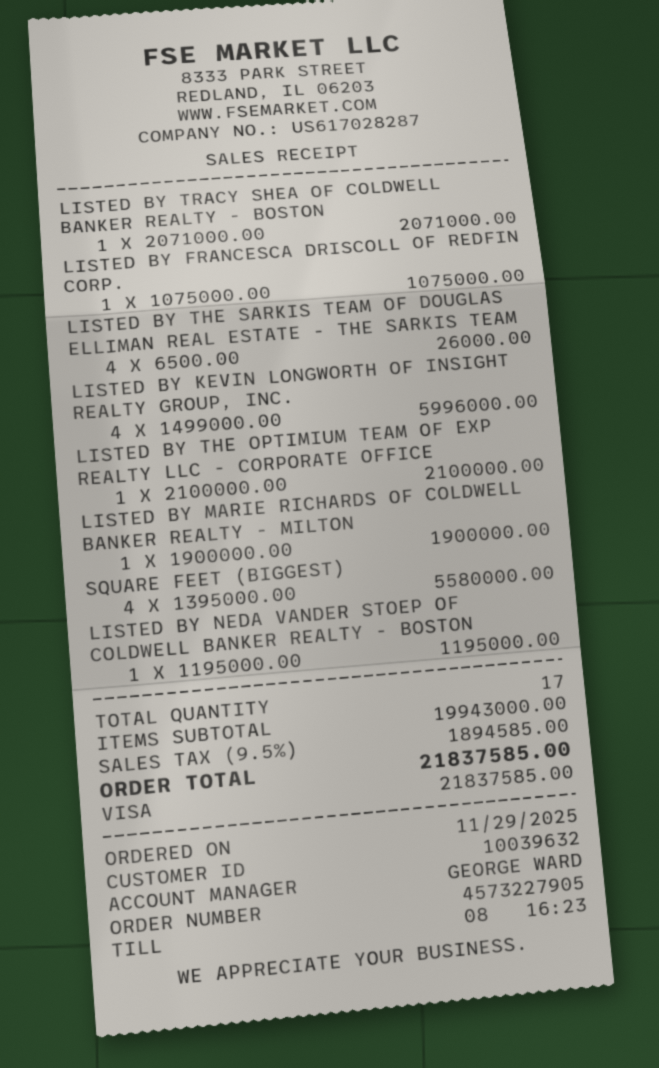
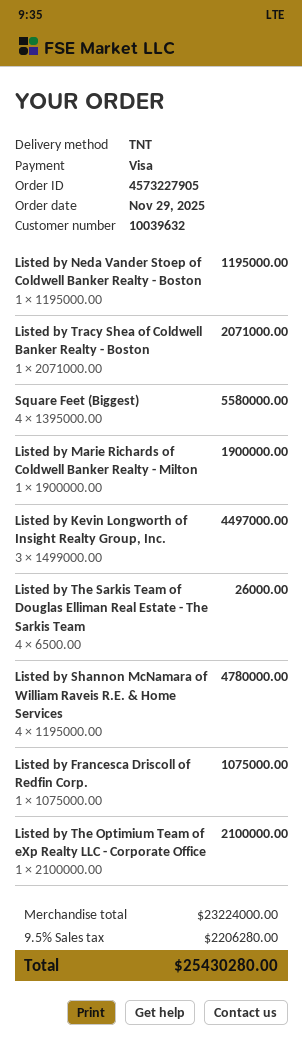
LISTED BY KEVIN LONGWORTH OF INSIGHT REALTY GROUP, INC.: 4 x 1499000.00 = 5996000.00 -> 3 x 1499000.00 = 4497000.00
Listed by Shannon McNamara of William Raveis R.E. & Home Services: none -> 4 x 1195000.00 = 4780000.00
subtotal: 19943000.00 -> 23224000.00
tax: 9.5% = 1894585.00 -> 9.5% = 2206280.00
total: 21837585.00 -> 25430280.00

